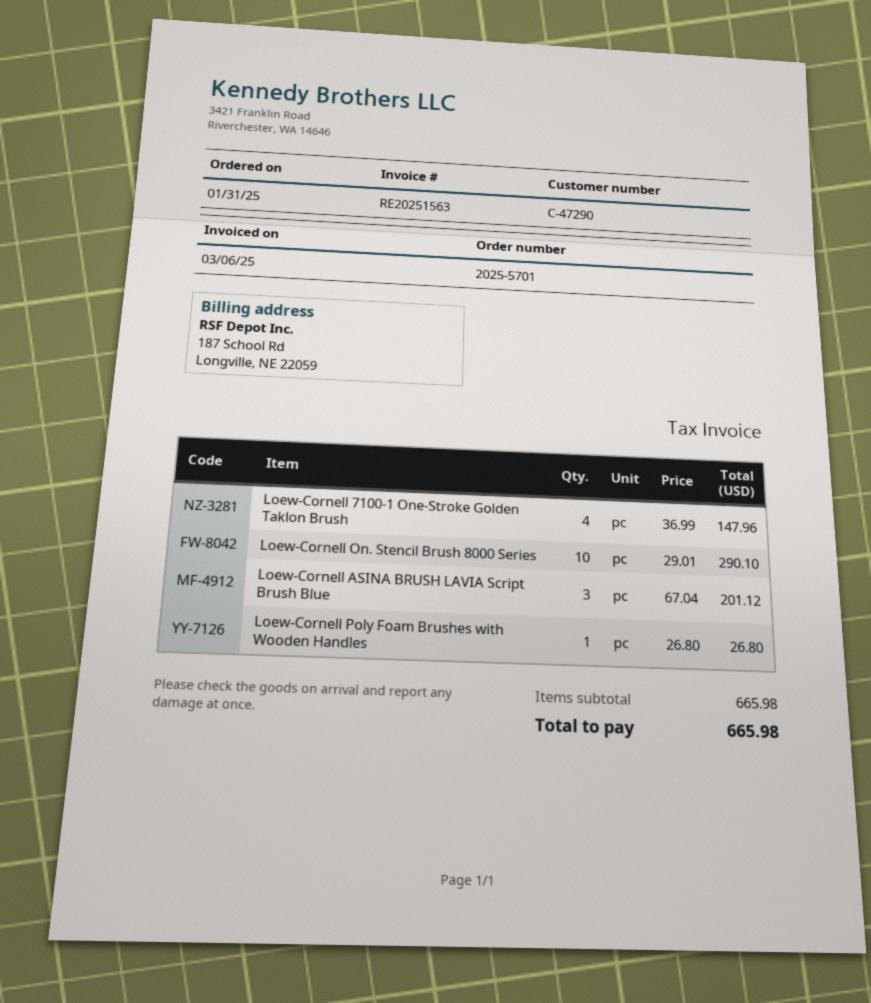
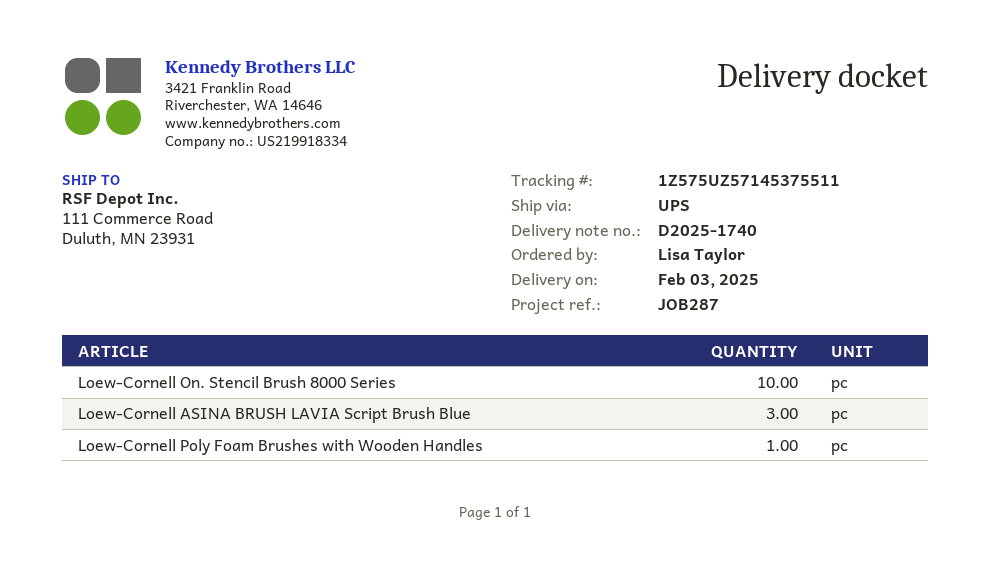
Loew-Cornell 7100-1 One-Stroke Golden Taklon Brush: 4 -> none

